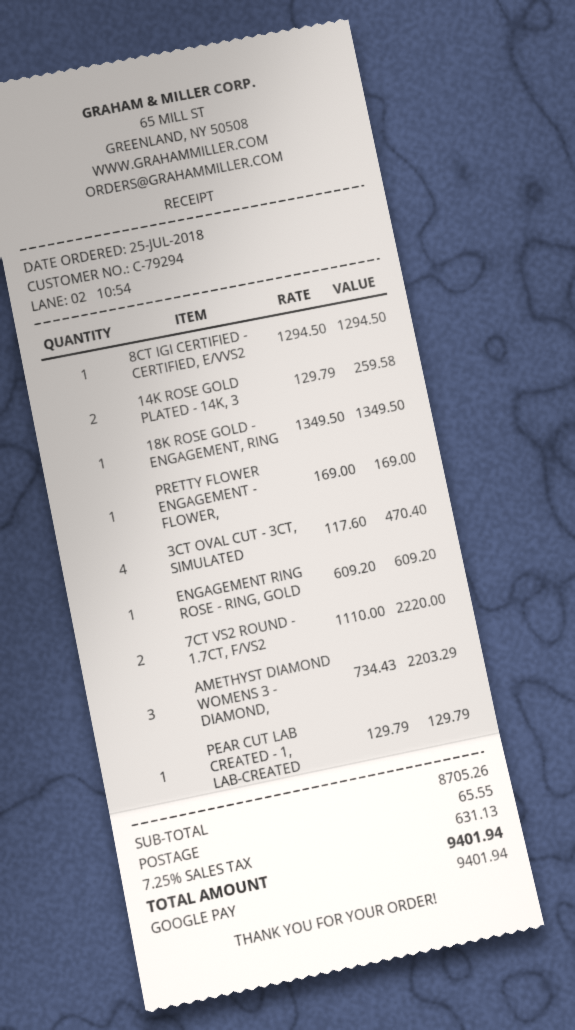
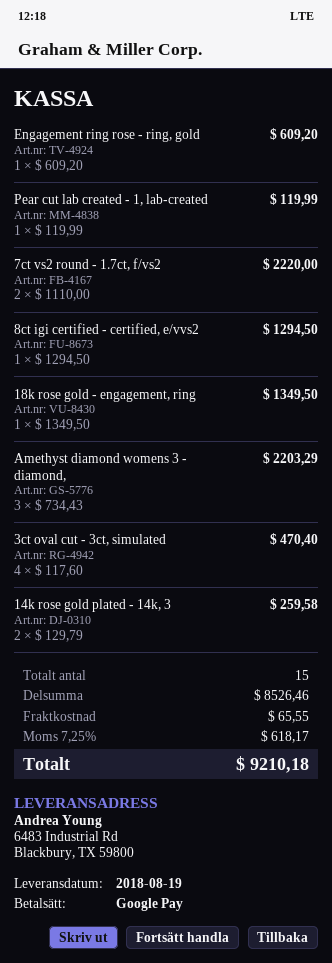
PRETTY FLOWER ENGAGEMENT - FLOWER,: 1 x 169.00 = 169.00 -> none
PEAR CUT LAB CREATED - 1, LAB-CREATED: 1 x 129.79 = 129.79 -> 1 x 119.99 = 119.99
subtotal: 8705.26 -> 8526.46
tax: 7.25% = 631.13 -> 7.25% = 618.17
total: 9401.94 -> 9210.18

